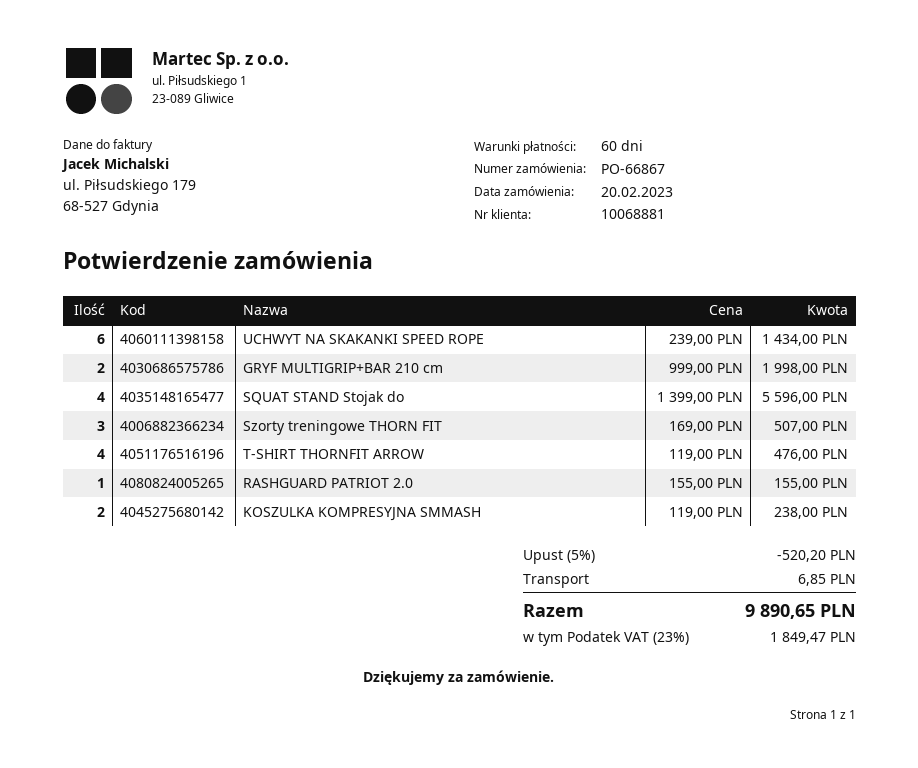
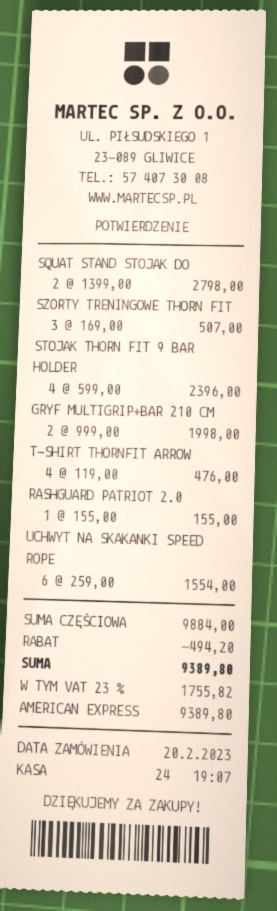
UCHWYT NA SKAKANKI SPEED ROPE: 6 x 239.00 = 1434.00 -> 6 x 259.00 = 1554.00
SQUAT STAND Stojak do: 4 x 1399.00 = 5596.00 -> 2 x 1399.00 = 2798.00
KOSZULKA KOMPRESYJNA SMMASH: 2 x 119.00 = 238.00 -> none
STOJAK THORN FIT 9 BAR HOLDER: none -> 4 x 599.00 = 2396.00
discount: 520.20 -> 494.20
shipping: 6.85 -> none
tax: 23% = 1849.47 -> 23% = 1755.82
total: 9890.65 -> 9389.80

